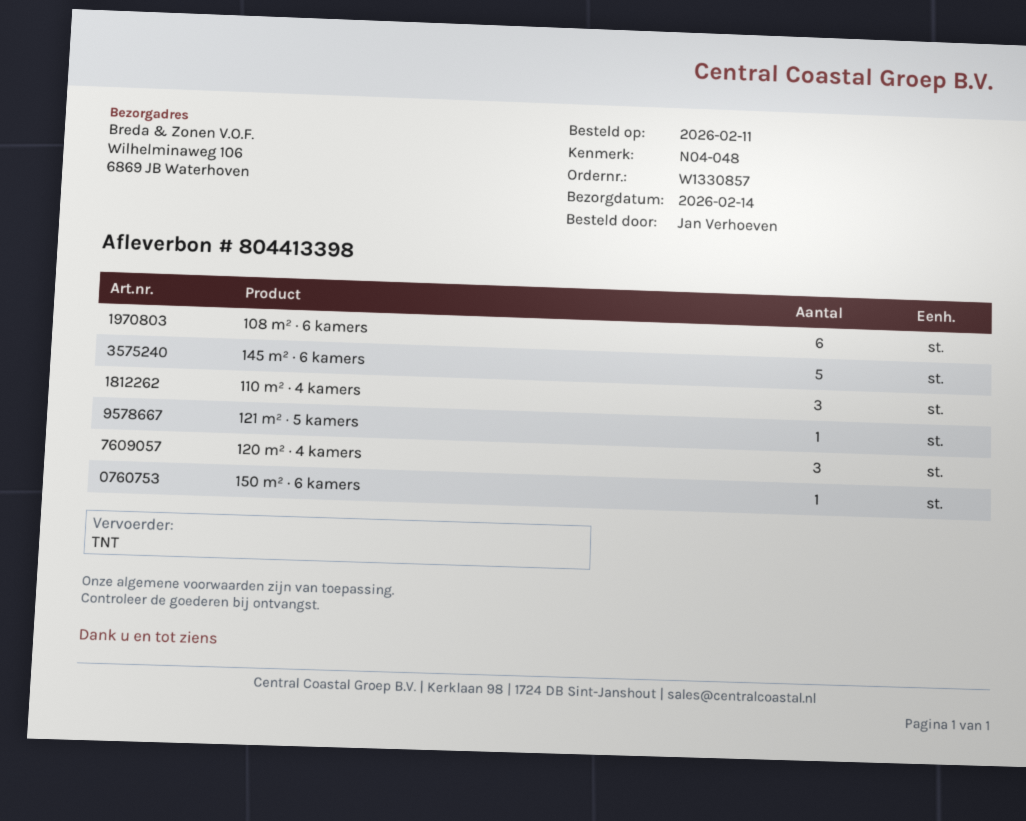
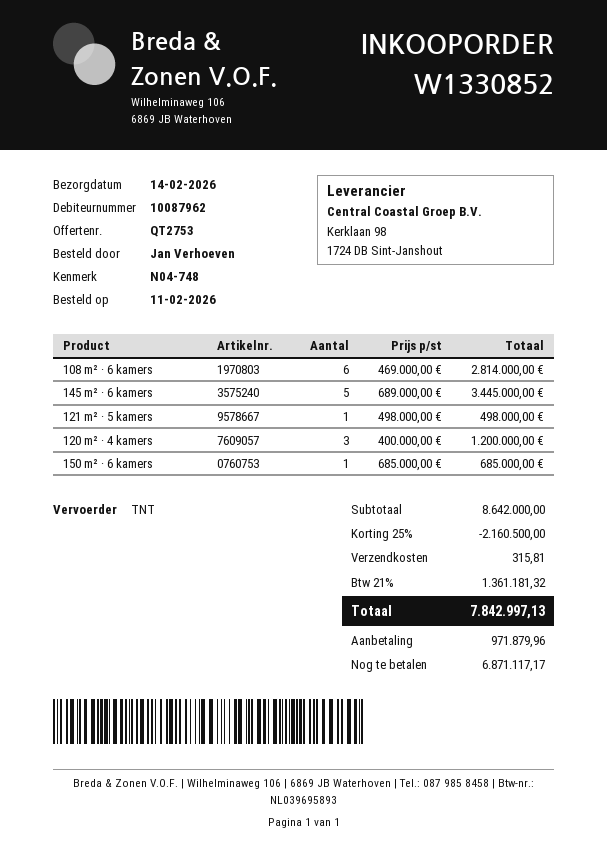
order number: W1330857 -> W1330852
reference: N04-048 -> N04-748
110 m² · 4 kamers: 3 -> none

